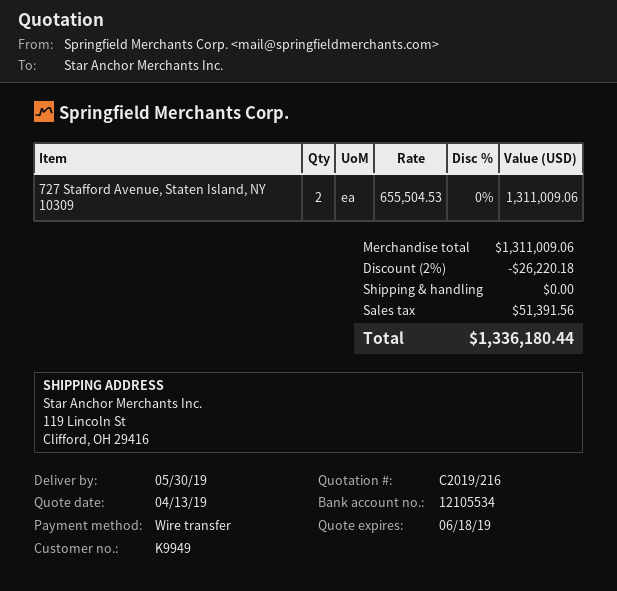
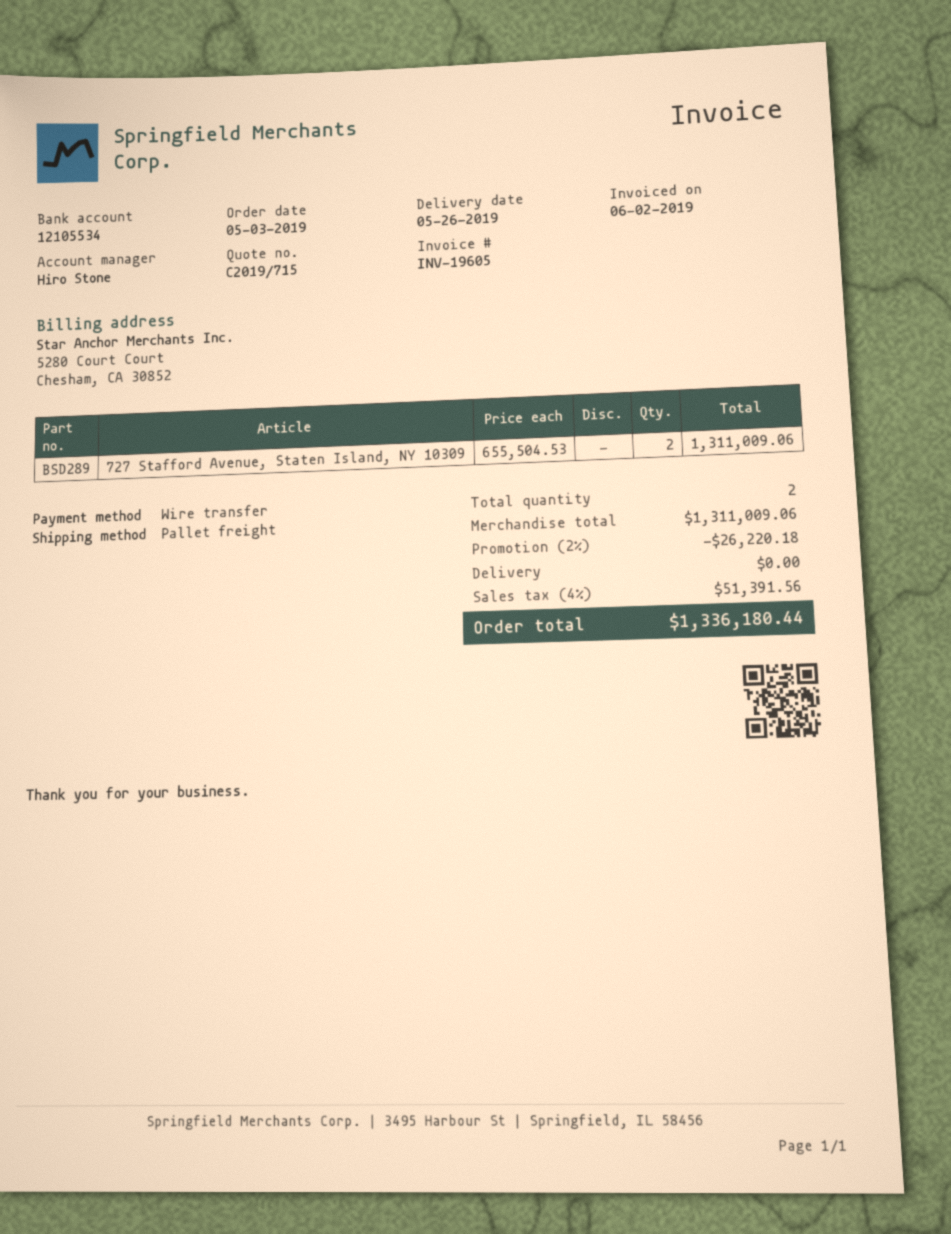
quote number: C2019/216 -> C2019/715
delivery date: 2019-05-30 -> 2019-05-26

